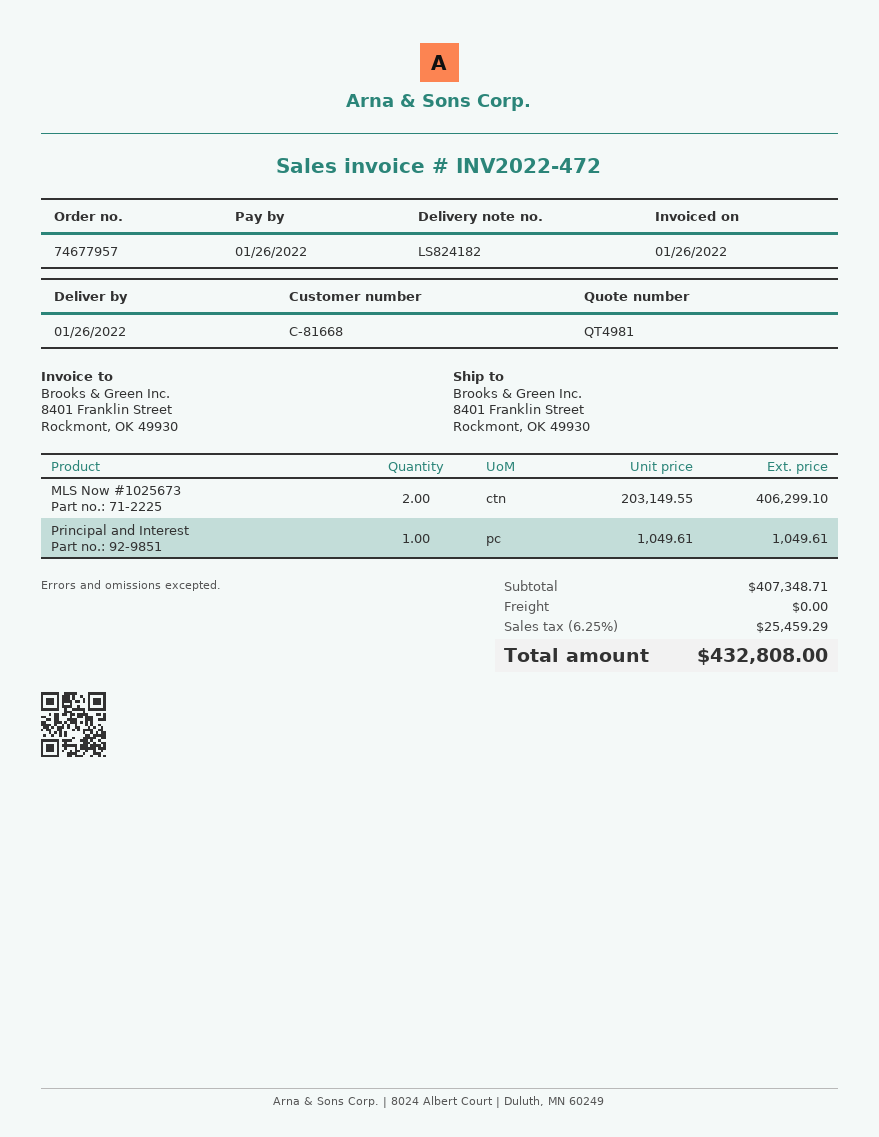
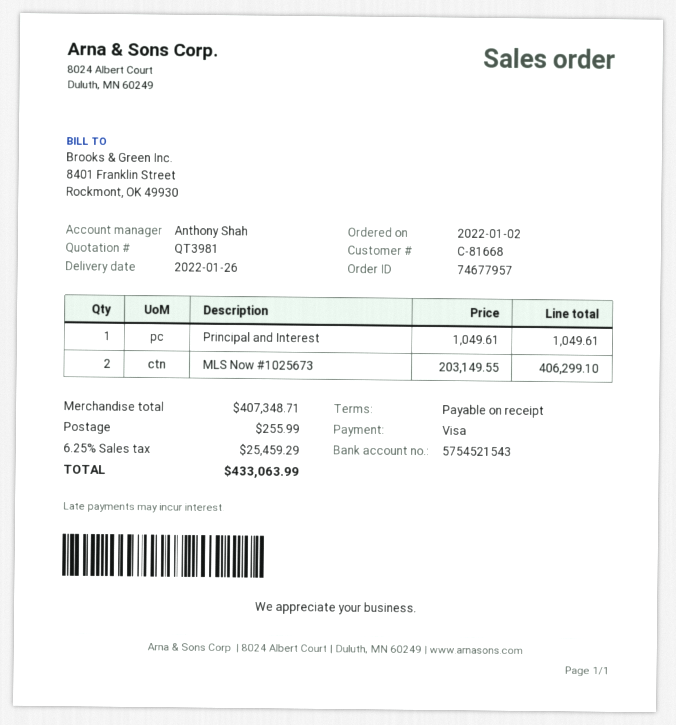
quote number: QT4981 -> QT3981
shipping: 0.00 -> 255.99
total: 432808.00 -> 433063.99

